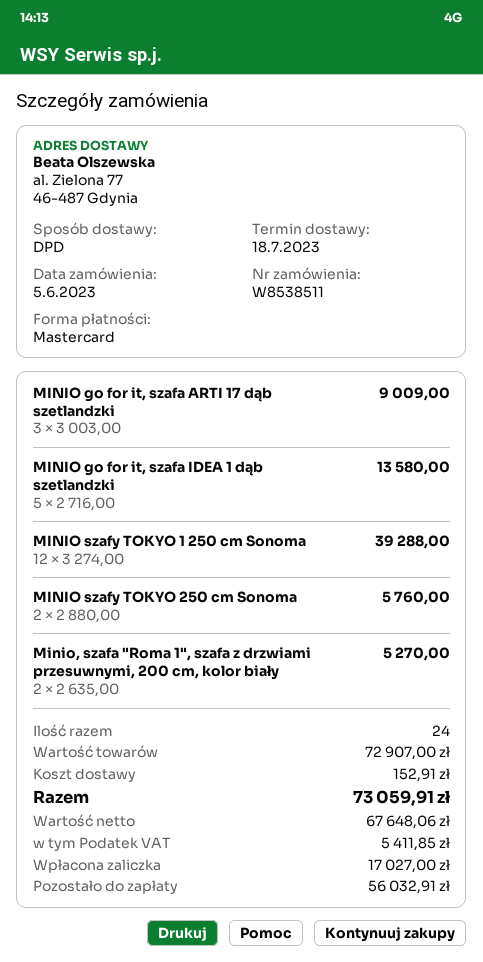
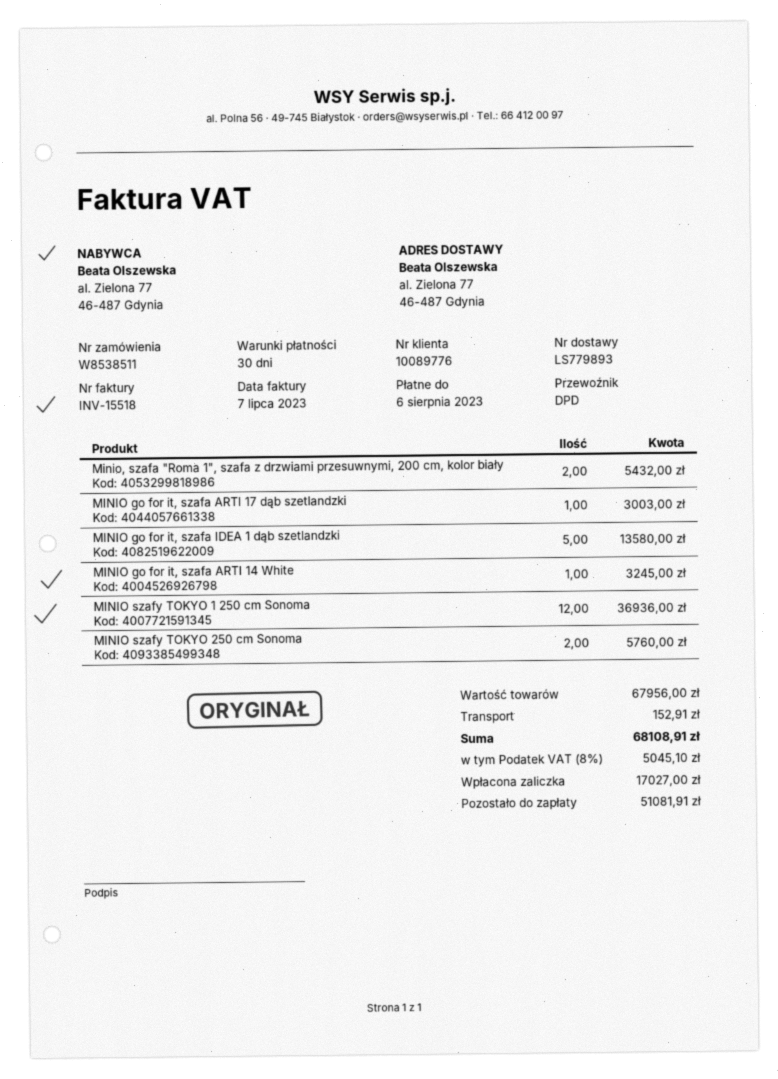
MINIO go for it, szafa ARTI 17 dąb szetlandzki: 3 for 9009.00 -> 1 for 3003.00
MINIO szafy TOKYO 1 250 cm Sonoma: 12 for 39288.00 -> 12 for 36936.00
Minio, szafa "Roma 1", szafa z drzwiami przesuwnymi, 200 cm, kolor biały: 2 for 5270.00 -> 2 for 5432.00
MINIO go for it, szafa ARTI 14 White: none -> 1 for 3245.00
subtotal: 72907.00 -> 67956.00
tax: 5411.85 -> 5045.10
total: 73059.91 -> 68108.91
balance: 56032.91 -> 51081.91

